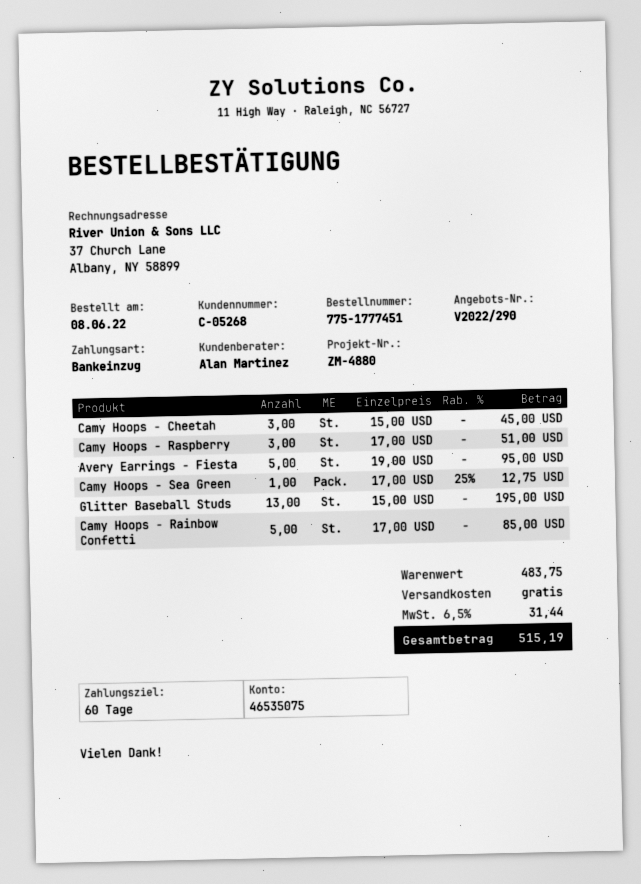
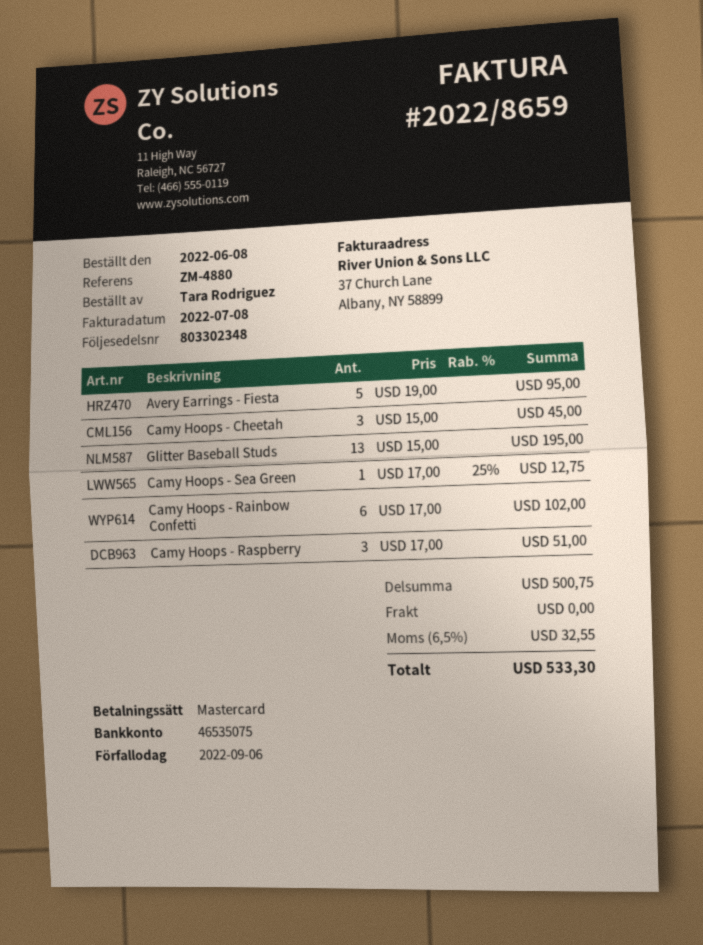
payment method: direct debit -> Mastercard
Camy Hoops - Rainbow Confetti: 5 x 17.00 = 85.00 -> 6 x 17.00 = 102.00
subtotal: 483.75 -> 500.75
tax: 6.5% = 31.44 -> 6.5% = 32.55
total: 515.19 -> 533.30

